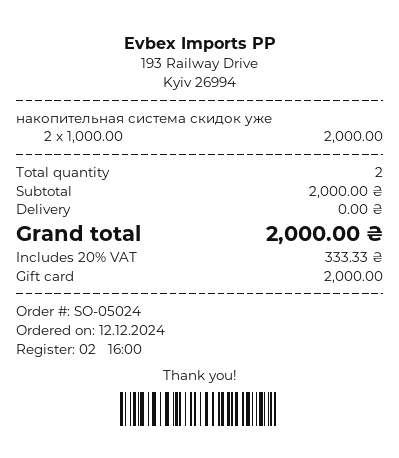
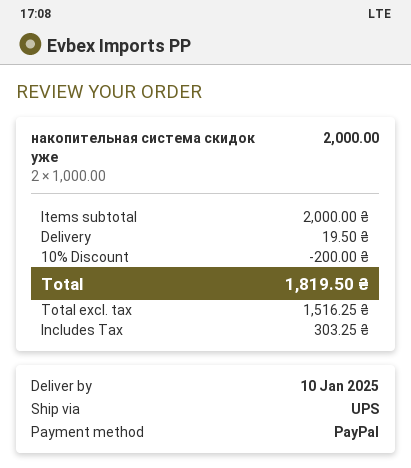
payment method: gift card -> PayPal
discount: none -> 10% = 200.00
shipping: 0.00 -> 19.50
tax: 333.33 -> 303.25
total: 2000.00 -> 1819.50

